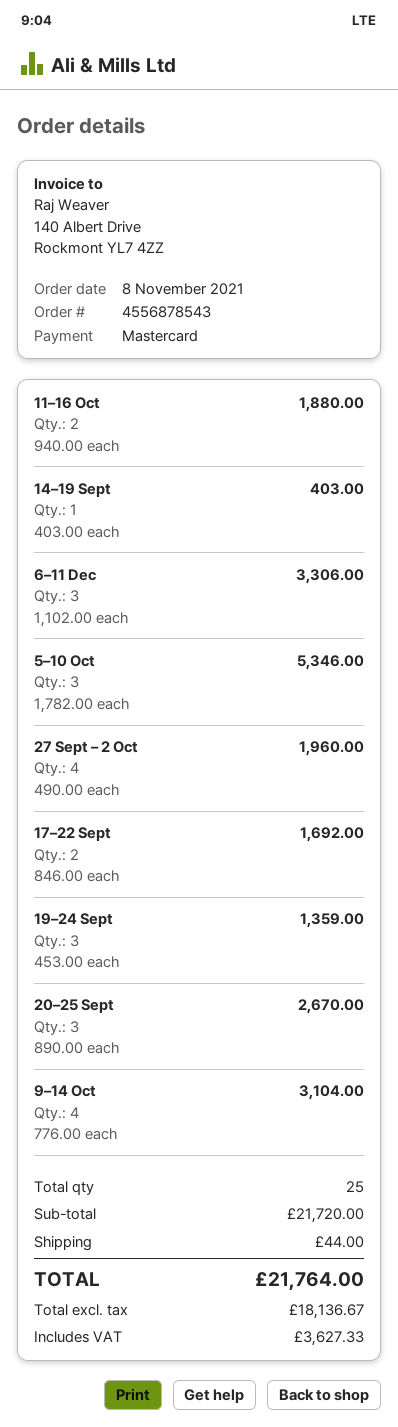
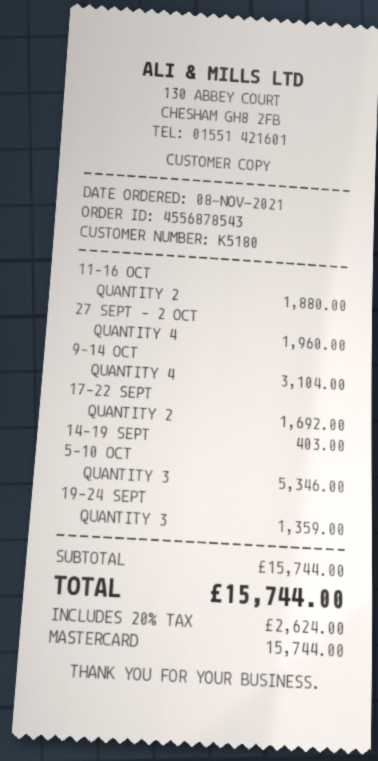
6–11 Dec: 3 for 3306.00 -> none
20–25 Sept: 3 for 2670.00 -> none
subtotal: 21720.00 -> 15744.00
shipping: 44.00 -> none
tax: 3627.33 -> 2624.00
total: 21764.00 -> 15744.00

